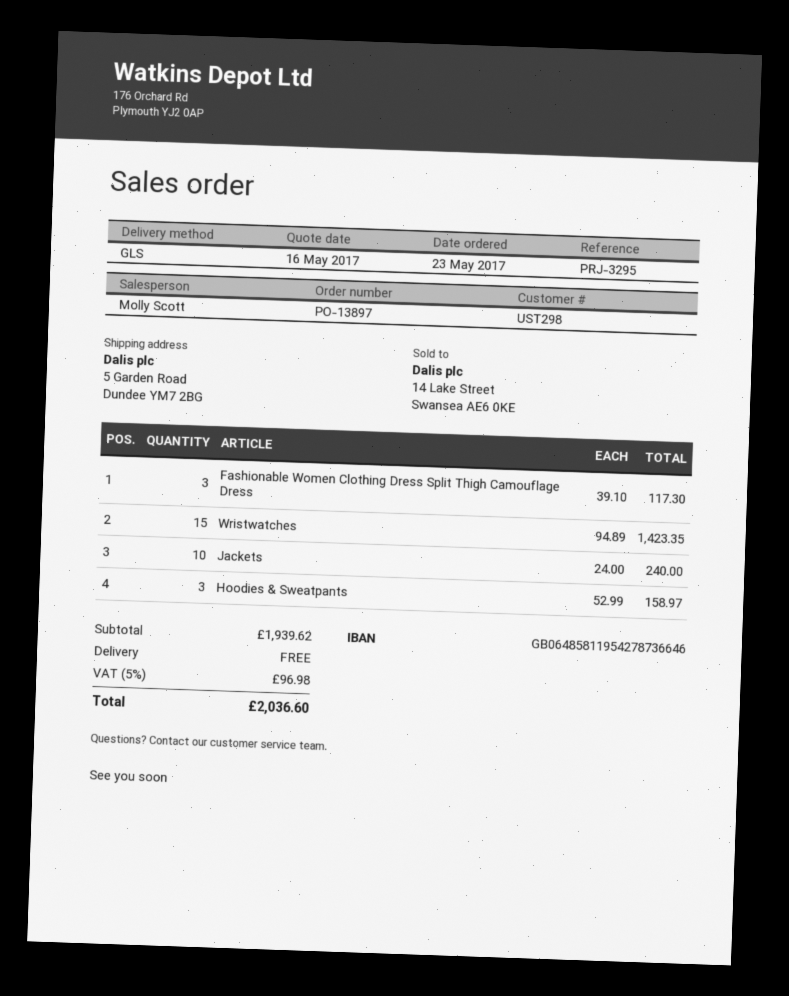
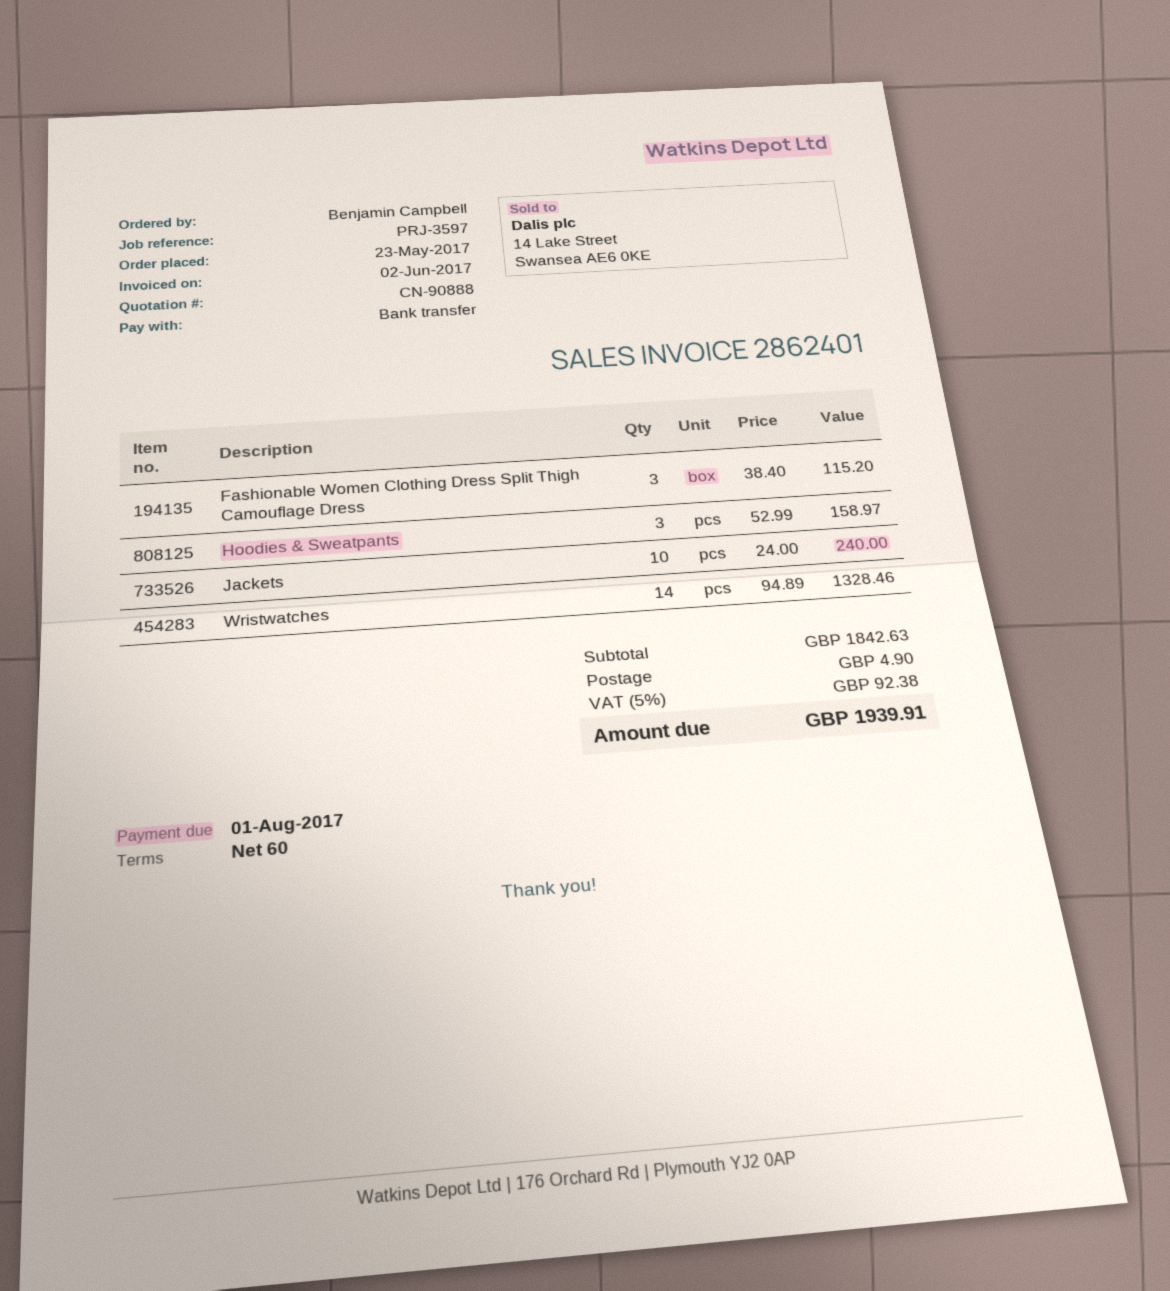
reference: PRJ-3295 -> PRJ-3597
Fashionable Women Clothing Dress Split Thigh Camouflage Dress: 3 x 39.10 = 117.30 -> 3 x 38.40 = 115.20
Wristwatches: 15 x 94.89 = 1423.35 -> 14 x 94.89 = 1328.46
subtotal: 1939.62 -> 1842.63
shipping: 0.00 -> 4.90
tax: 5% = 96.98 -> 5% = 92.38
total: 2036.60 -> 1939.91

